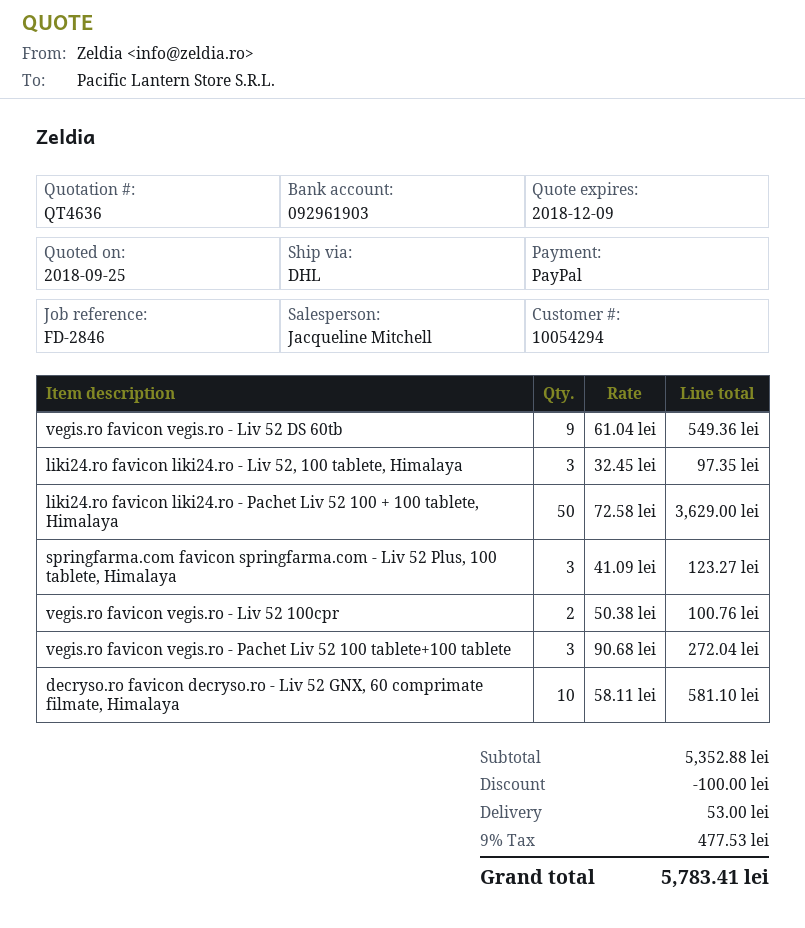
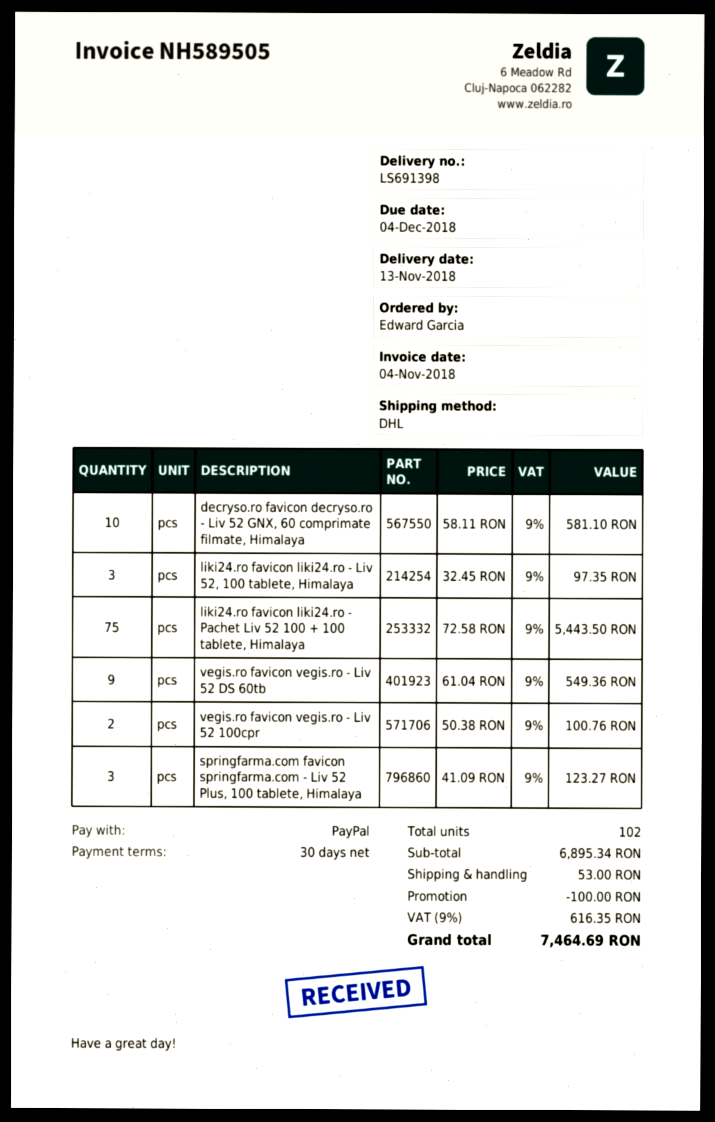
liki24.ro favicon liki24.ro - Pachet Liv 52 100 + 100 tablete, Himalaya: 50 x 72.58 = 3629.00 -> 75 x 72.58 = 5443.50
vegis.ro favicon vegis.ro - Pachet Liv 52 100 tablete+100 tablete: 3 x 90.68 = 272.04 -> none
subtotal: 5352.88 -> 6895.34
tax: 9% = 477.53 -> 9% = 616.35
total: 5783.41 -> 7464.69

